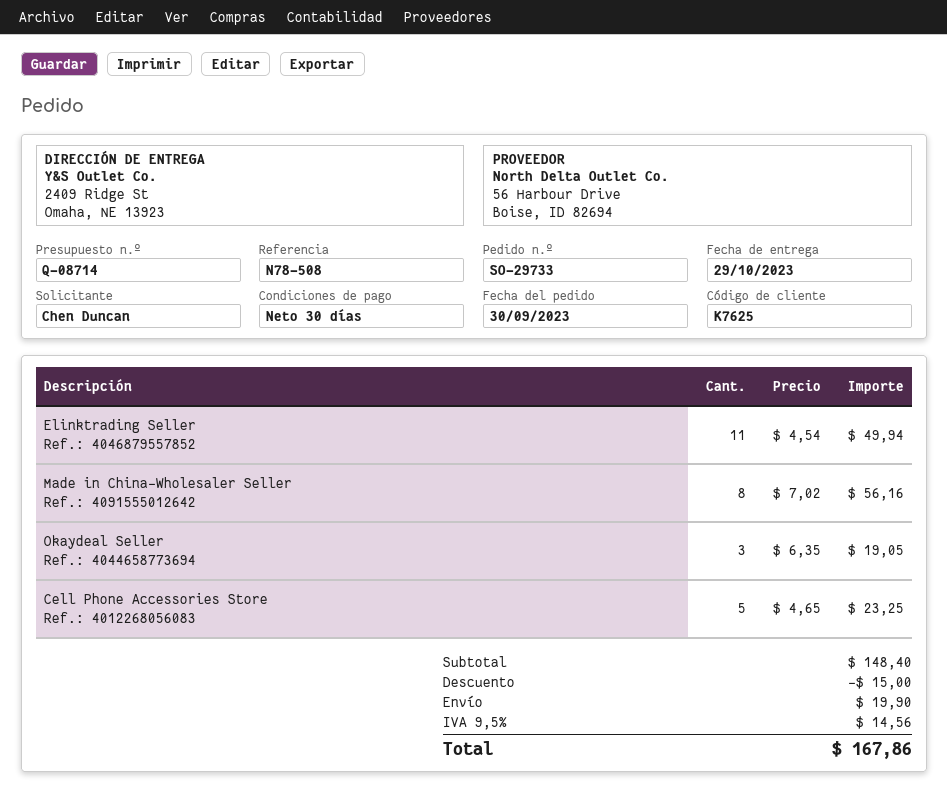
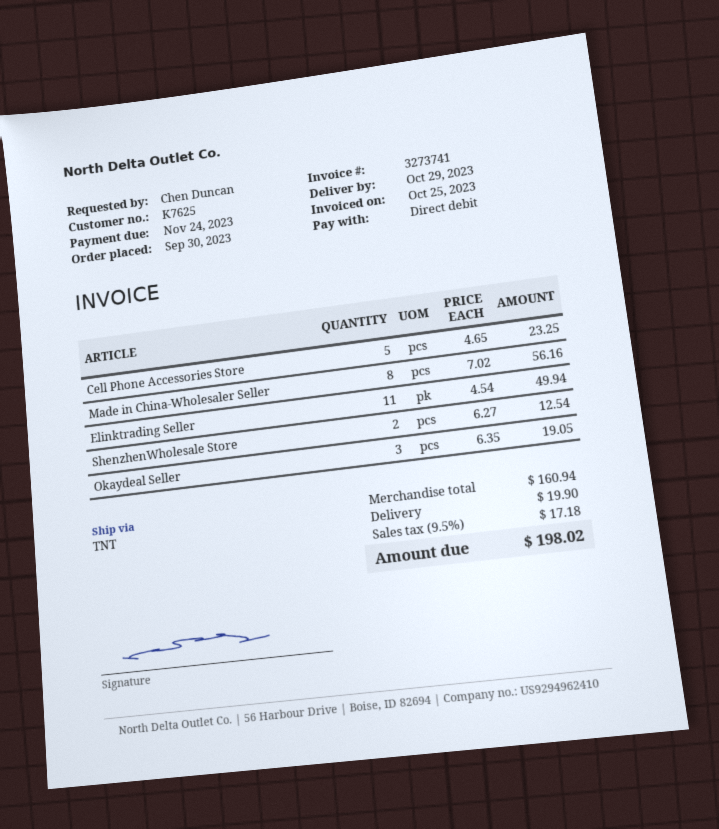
ShenzhenWholesale Store: none -> 2 x 6.27 = 12.54
subtotal: 148.40 -> 160.94
discount: 15.00 -> none
tax: 9.5% = 14.56 -> 9.5% = 17.18
total: 167.86 -> 198.02

